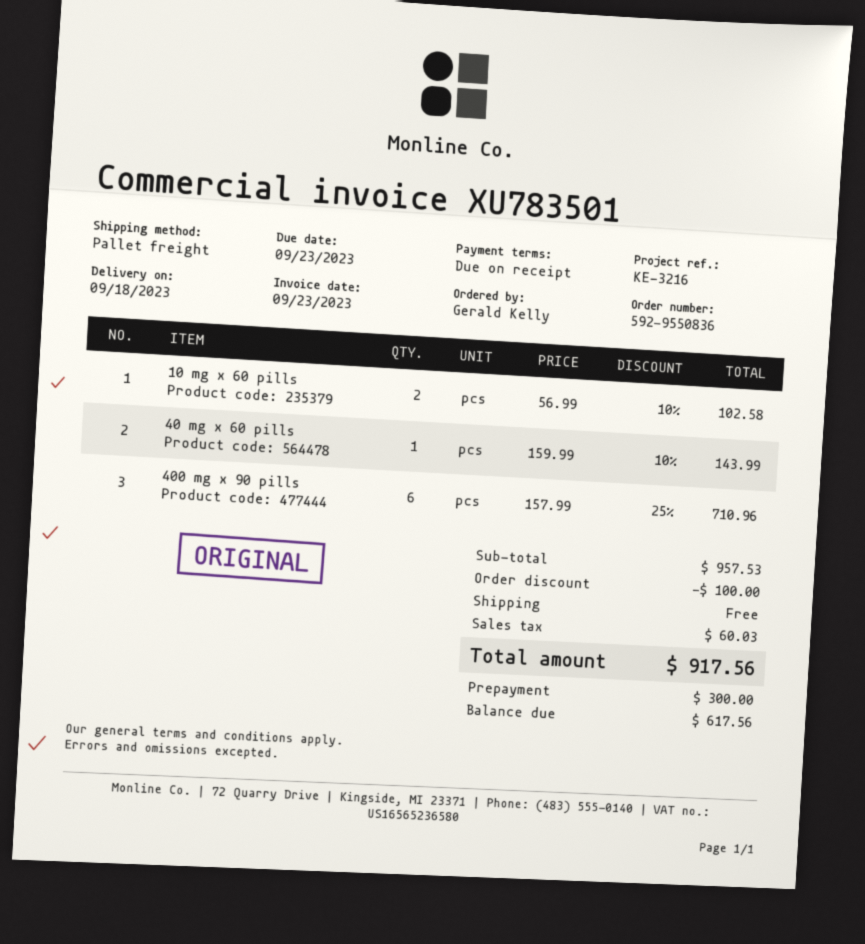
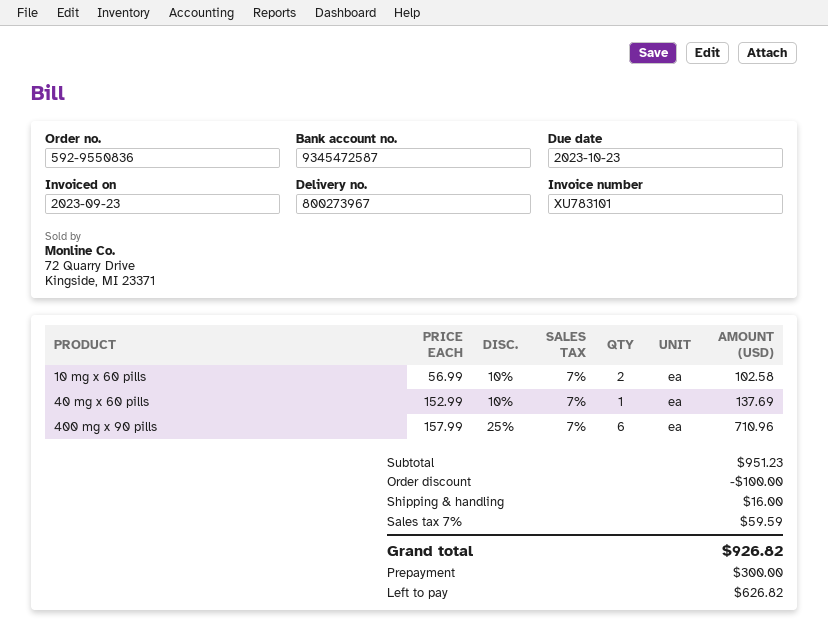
invoice number: XU783501 -> XU783101
due date: 2023-09-23 -> 2023-10-23
40 mg x 60 pills: 1 x 159.99 - 10% = 143.99 -> 1 x 152.99 - 10% = 137.69
subtotal: 957.53 -> 951.23
shipping: 0.00 -> 16.00
tax: 60.03 -> 59.59
total: 917.56 -> 926.82
balance: 617.56 -> 626.82

